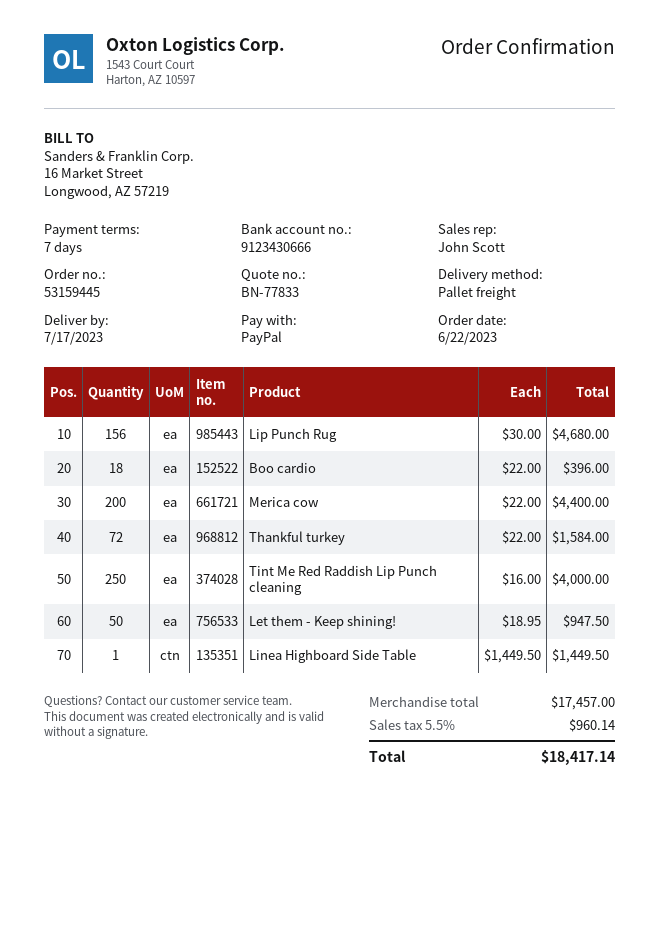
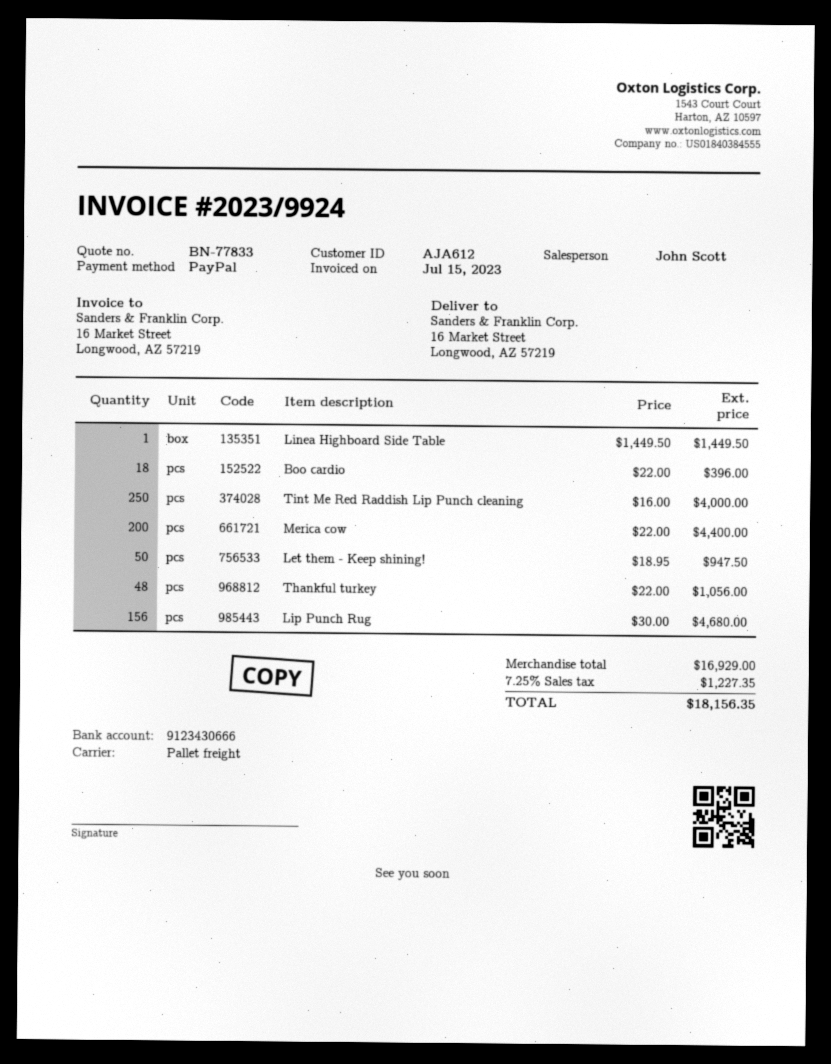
Thankful turkey: 72 x 22.00 = 1584.00 -> 48 x 22.00 = 1056.00
subtotal: 17457.00 -> 16929.00
tax: 5.5% = 960.14 -> 7.25% = 1227.35
total: 18417.14 -> 18156.35

